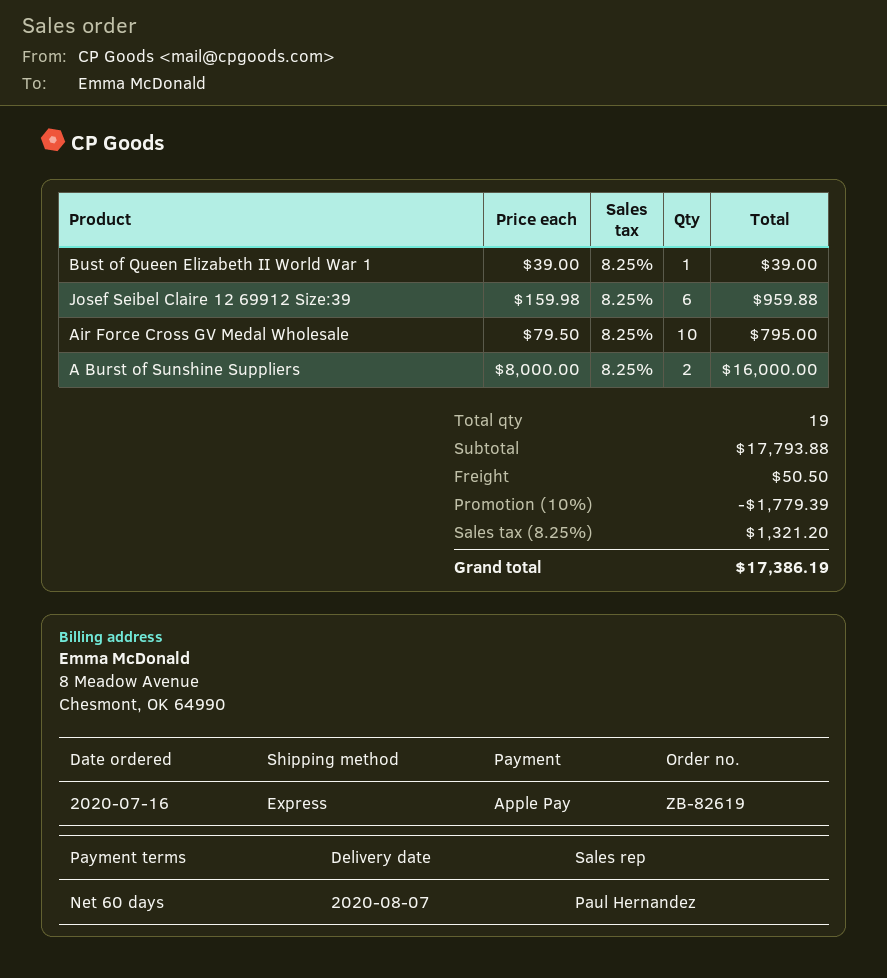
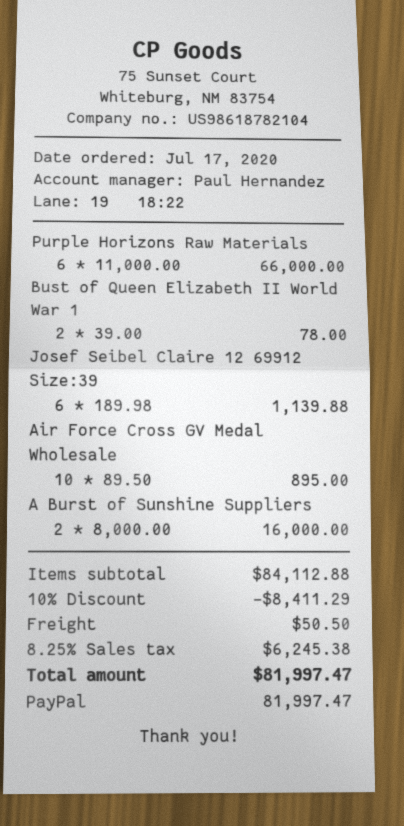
order date: 2020-07-16 -> 2020-07-17
payment method: Apple Pay -> PayPal
Bust of Queen Elizabeth II World War 1: 1 x 39.00 = 39.00 -> 2 x 39.00 = 78.00
Josef Seibel Claire 12 69912 Size:39: 6 x 159.98 = 959.88 -> 6 x 189.98 = 1139.88
Air Force Cross GV Medal Wholesale: 10 x 79.50 = 795.00 -> 10 x 89.50 = 895.00
Purple Horizons Raw Materials: none -> 6 x 11000.00 = 66000.00
subtotal: 17793.88 -> 84112.88
discount: 10% = 1779.39 -> 10% = 8411.29
tax: 8.25% = 1321.20 -> 8.25% = 6245.38
total: 17386.19 -> 81997.47

